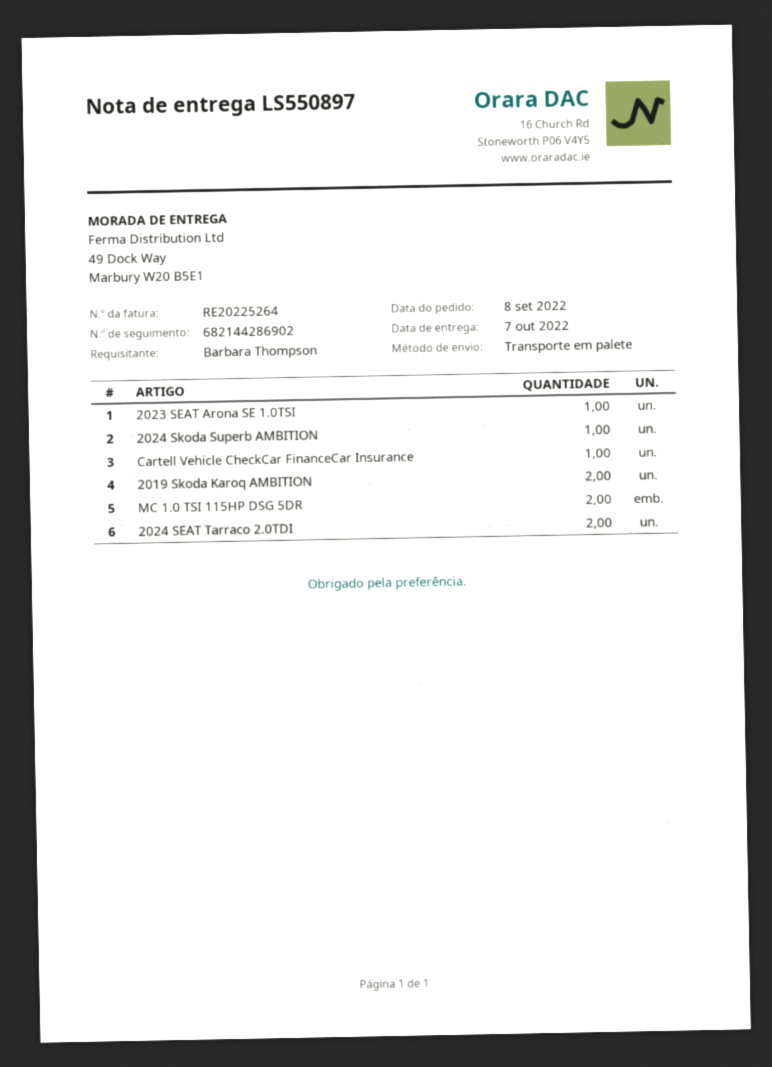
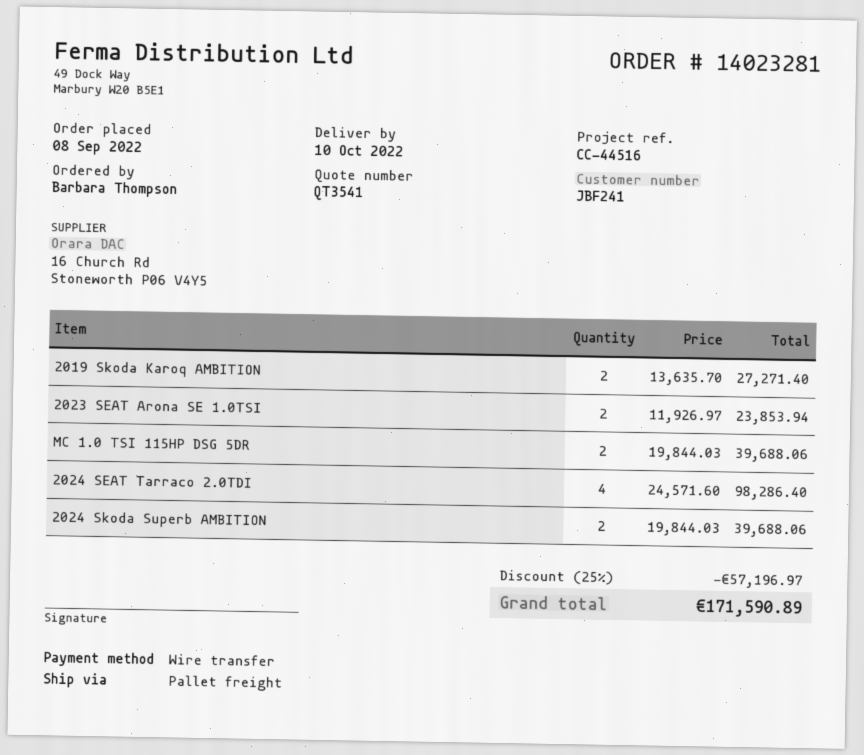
delivery date: 2022-10-07 -> 2022-10-10
2023 SEAT Arona SE 1.0TSI: 1 -> 2
2024 Skoda Superb AMBITION: 1 -> 2
Cartell Vehicle CheckCar FinanceCar Insurance: 1 -> none
2024 SEAT Tarraco 2.0TDI: 2 -> 4

